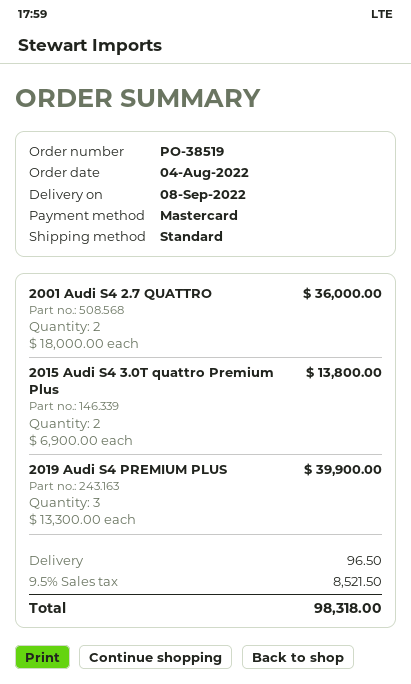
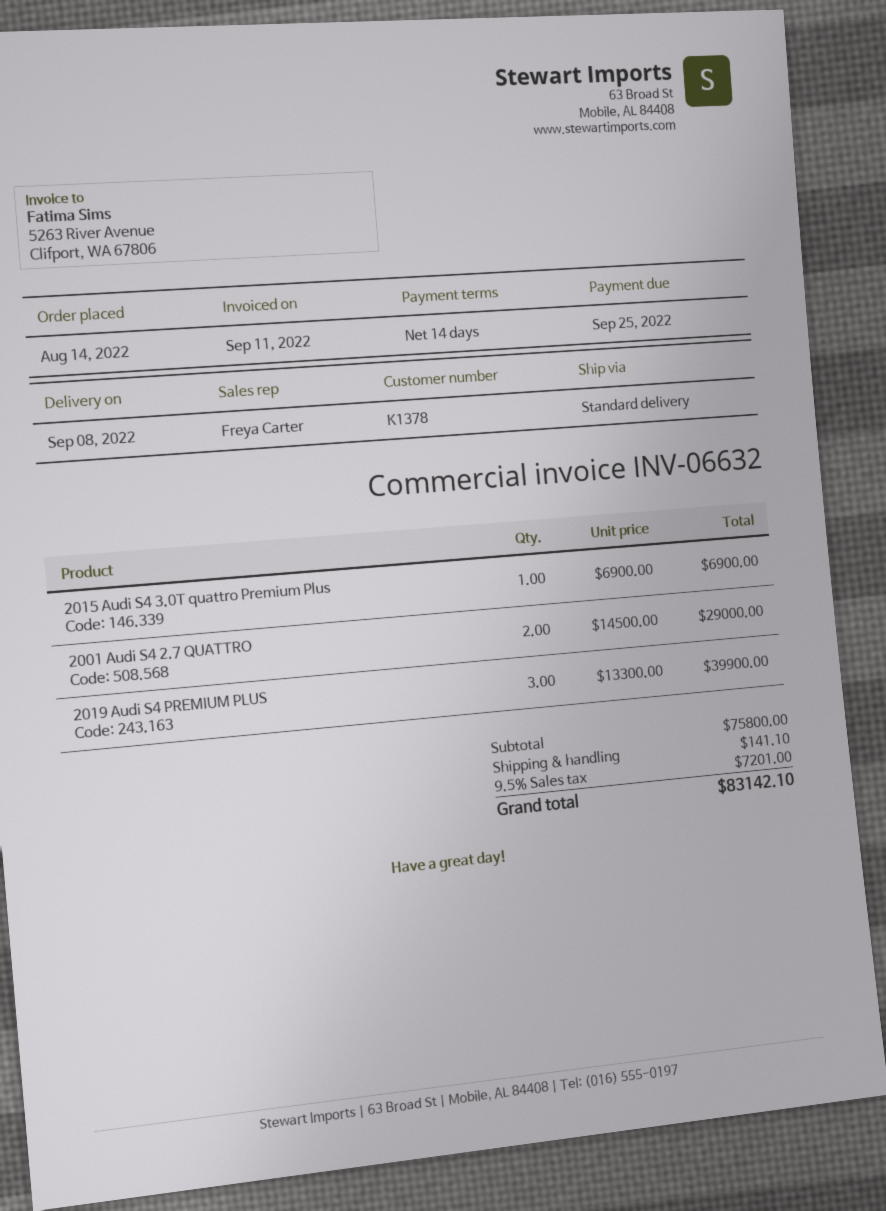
order date: 2022-08-04 -> 2022-08-14
2001 Audi S4 2.7 QUATTRO: 2 x 18000.00 = 36000.00 -> 2 x 14500.00 = 29000.00
2015 Audi S4 3.0T quattro Premium Plus: 2 x 6900.00 = 13800.00 -> 1 x 6900.00 = 6900.00
shipping: 96.50 -> 141.10
tax: 9.5% = 8521.50 -> 9.5% = 7201.00
total: 98318.00 -> 83142.10

